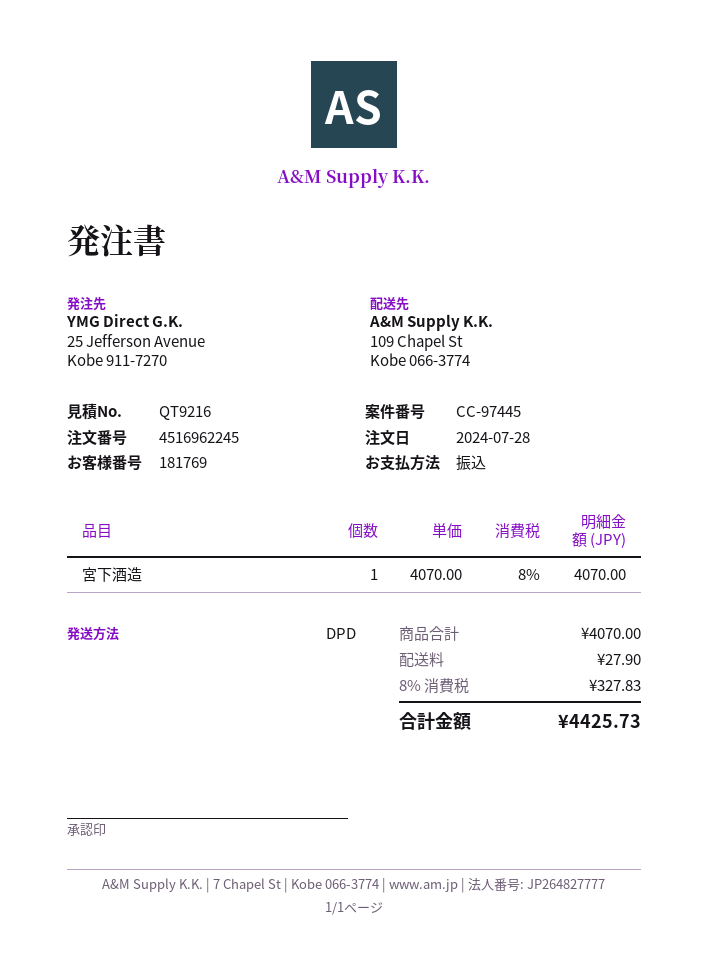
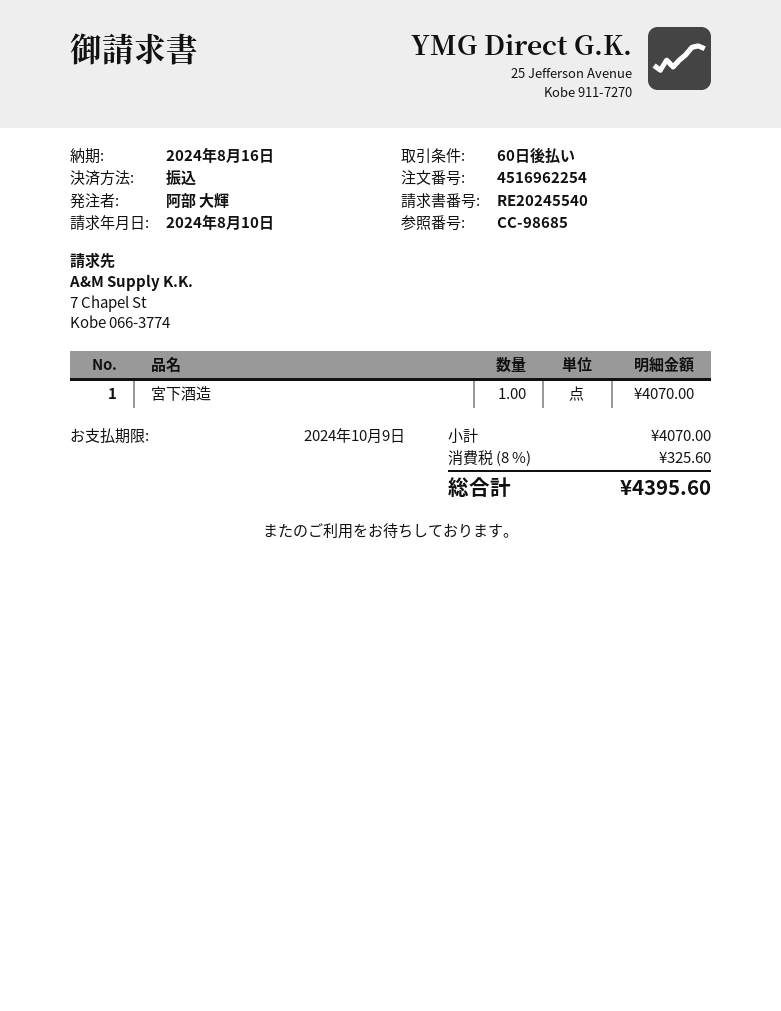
order number: 4516962245 -> 4516962254
reference: CC-97445 -> CC-98685
shipping: 27.90 -> none
tax: 8% = 327.83 -> 8% = 325.60
total: 4425.73 -> 4395.60

